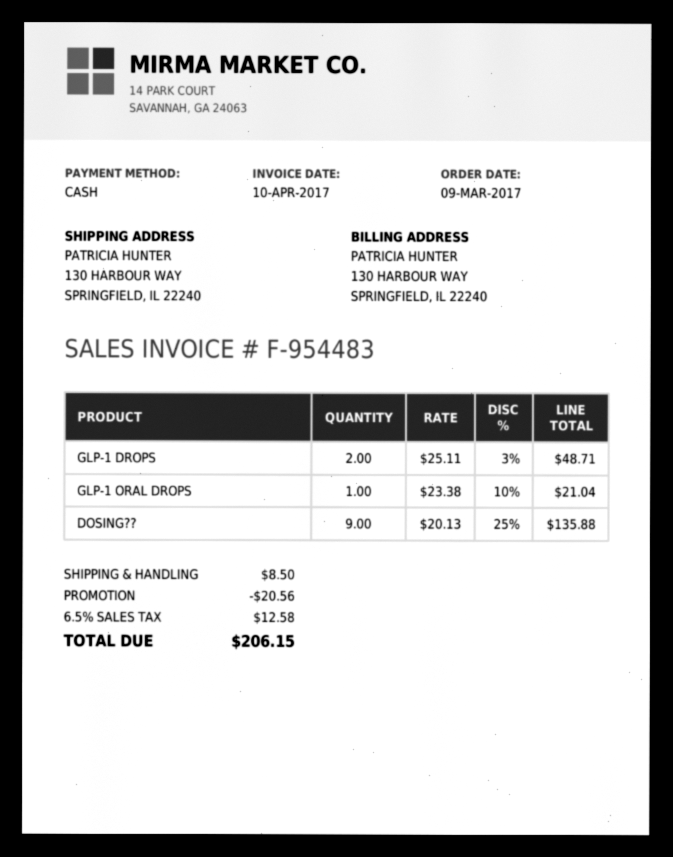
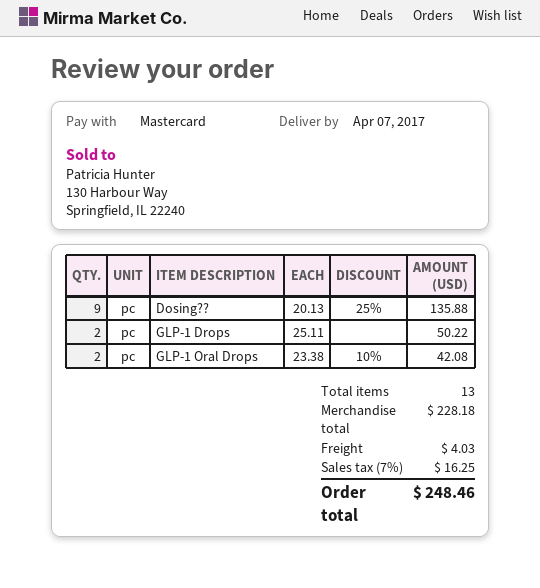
payment method: cash -> Mastercard
GLP-1 DROPS: 2 x 25.11 - 3% = 48.71 -> 2 x 25.11 = 50.22
GLP-1 ORAL DROPS: 1 x 23.38 - 10% = 21.04 -> 2 x 23.38 - 10% = 42.08
discount: 20.56 -> none
shipping: 8.50 -> 4.03
tax: 6.5% = 12.58 -> 7% = 16.25
total: 206.15 -> 248.46

